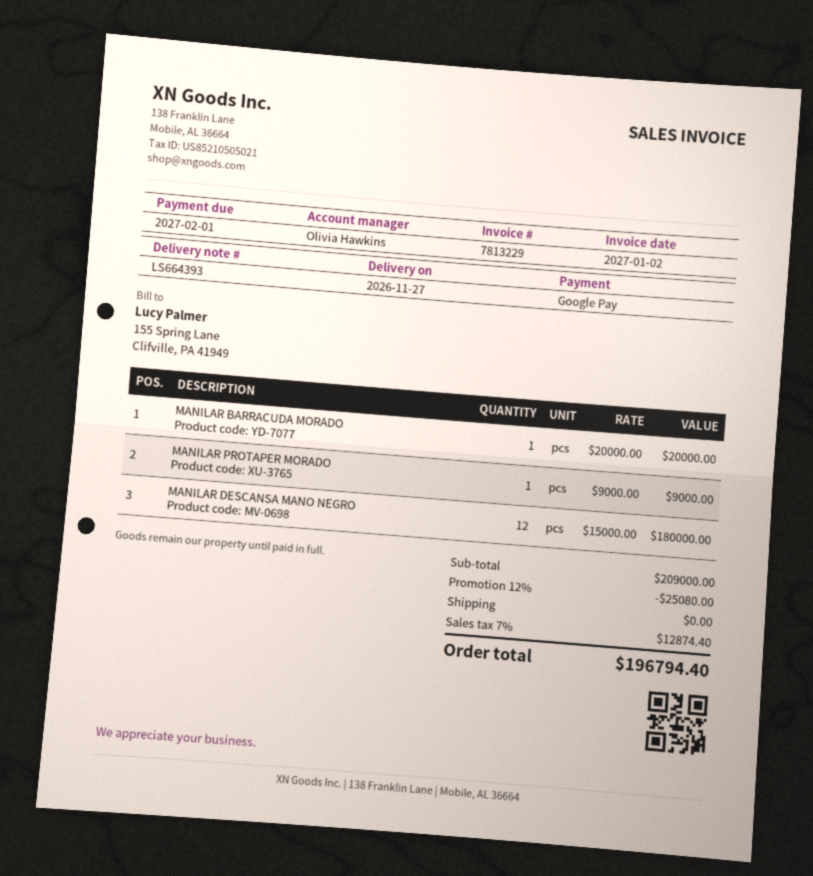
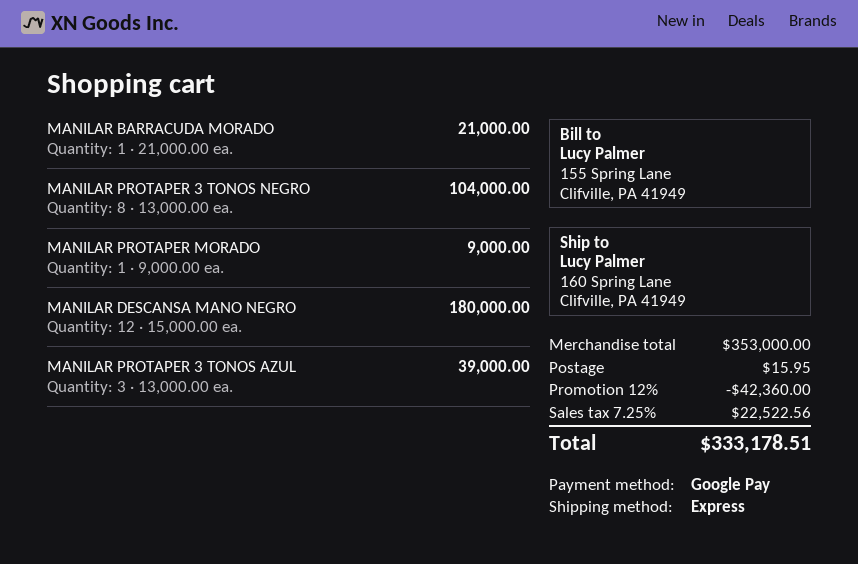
MANILAR BARRACUDA MORADO: 1 x 20000.00 = 20000.00 -> 1 x 21000.00 = 21000.00
MANILAR PROTAPER 3 TONOS NEGRO: none -> 8 x 13000.00 = 104000.00
MANILAR PROTAPER 3 TONOS AZUL: none -> 3 x 13000.00 = 39000.00
subtotal: 209000.00 -> 353000.00
discount: 12% = 25080.00 -> 12% = 42360.00
shipping: 0.00 -> 15.95
tax: 7% = 12874.40 -> 7.25% = 22522.56
total: 196794.40 -> 333178.51

